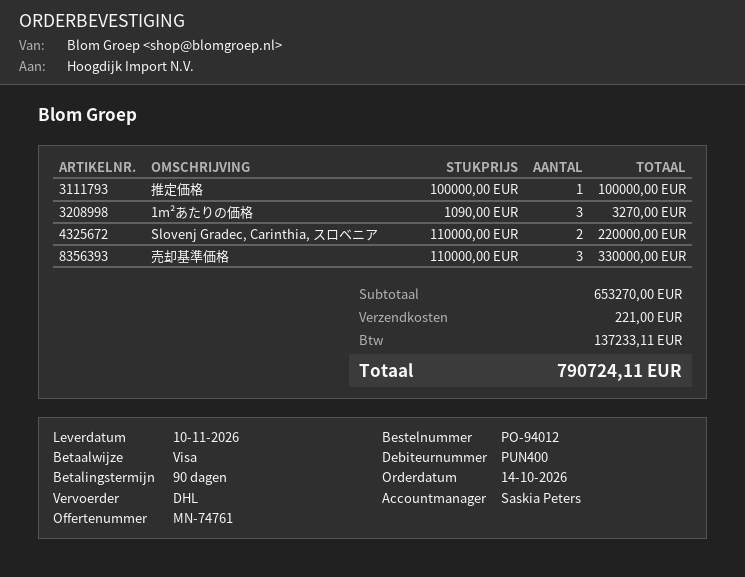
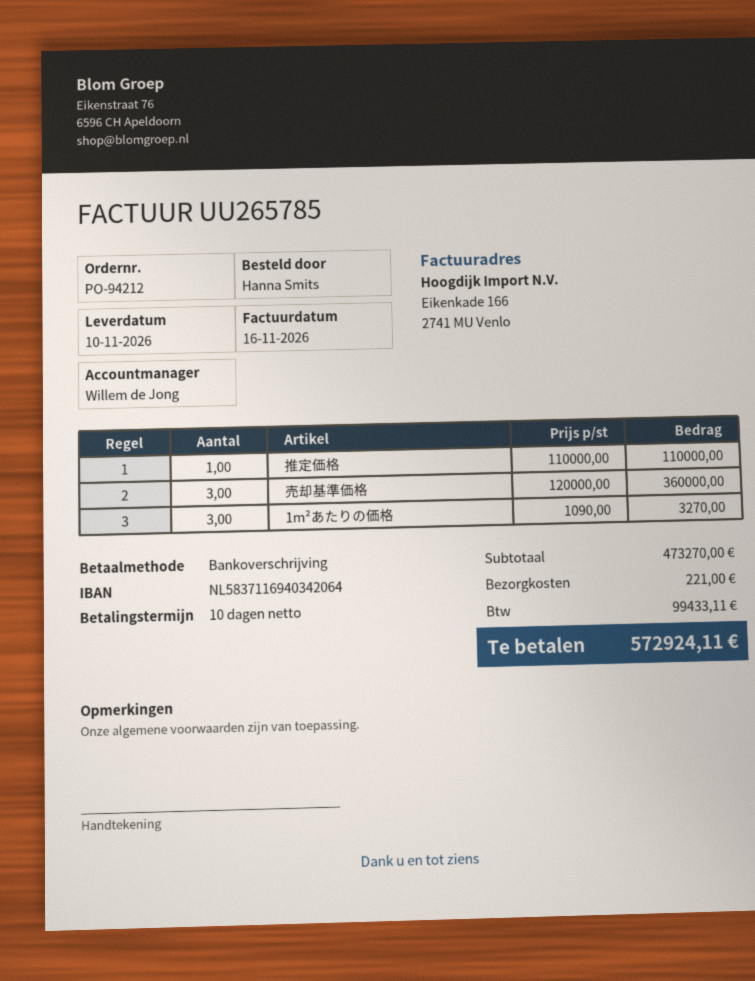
order number: PO-94012 -> PO-94212
payment terms: 90 days -> 10 days
sales rep: Saskia Peters -> Willem de Jong
payment method: Visa -> bank transfer
推定価格: 1 x 100000.00 = 100000.00 -> 1 x 110000.00 = 110000.00
Slovenj Gradec, Carinthia, スロベニア: 2 x 110000.00 = 220000.00 -> none
売却基準価格: 3 x 110000.00 = 330000.00 -> 3 x 120000.00 = 360000.00
subtotal: 653270.00 -> 473270.00
tax: 137233.11 -> 99433.11
total: 790724.11 -> 572924.11

